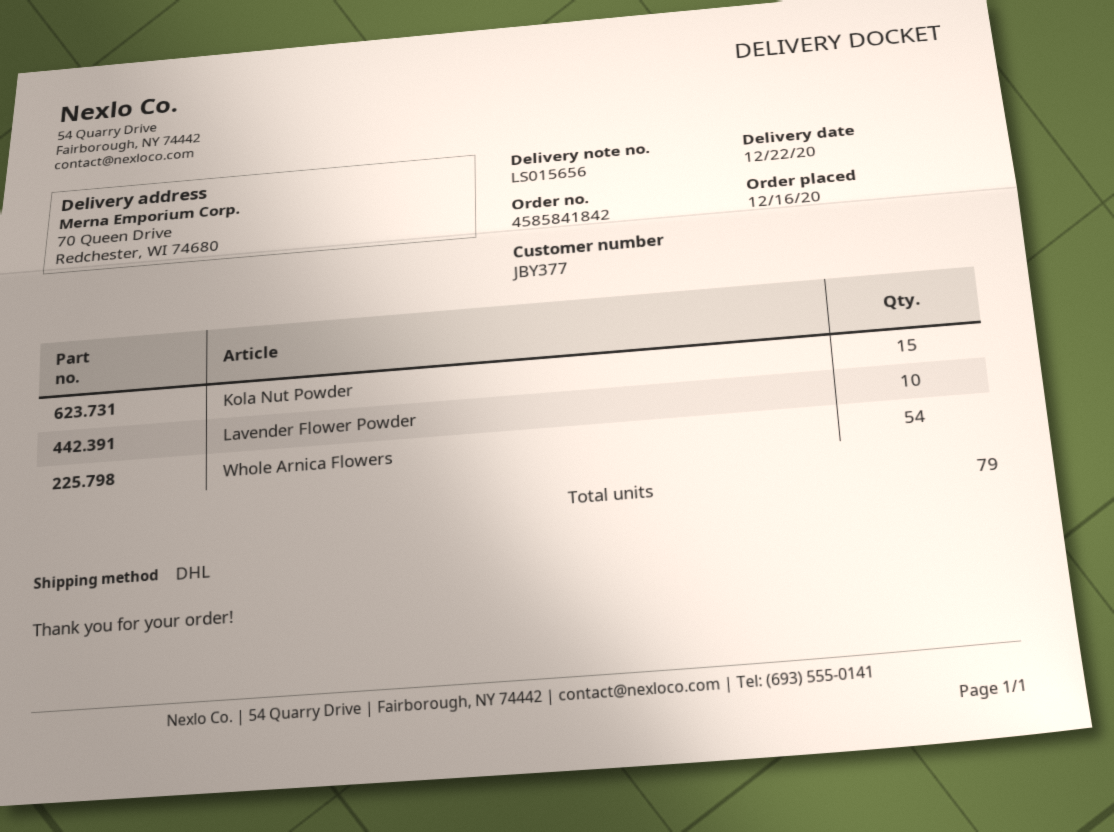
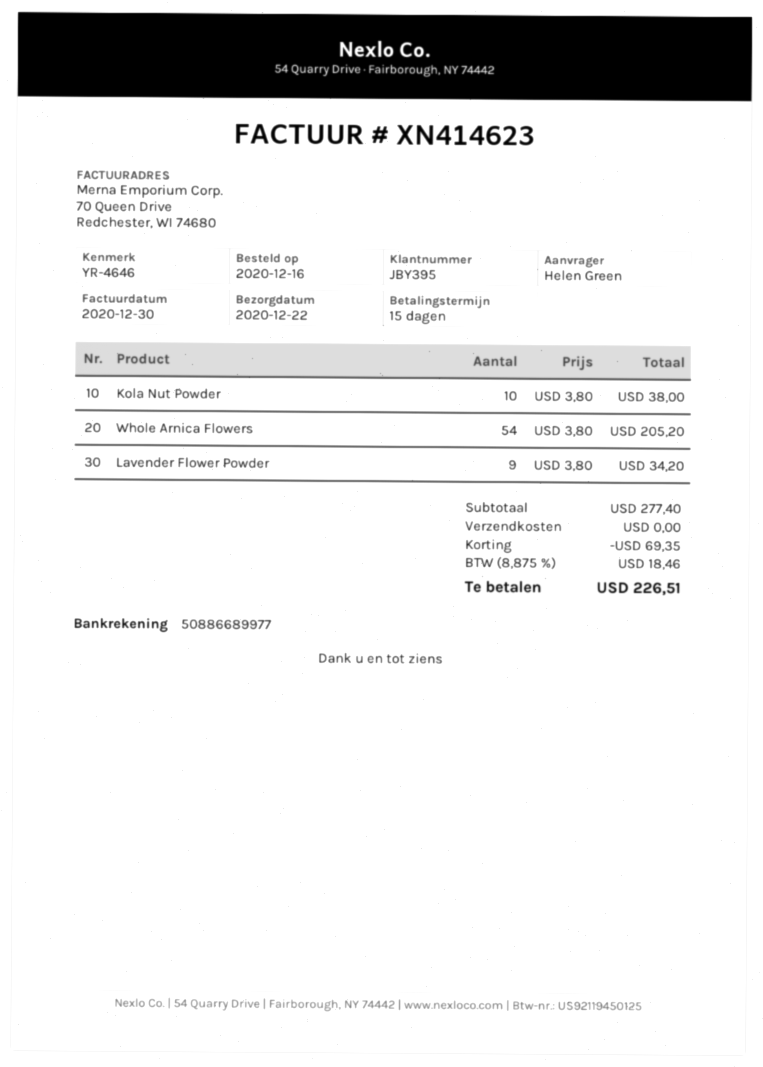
customer number: JBY377 -> JBY395
Kola Nut Powder: 15 -> 10
Lavender Flower Powder: 10 -> 9

